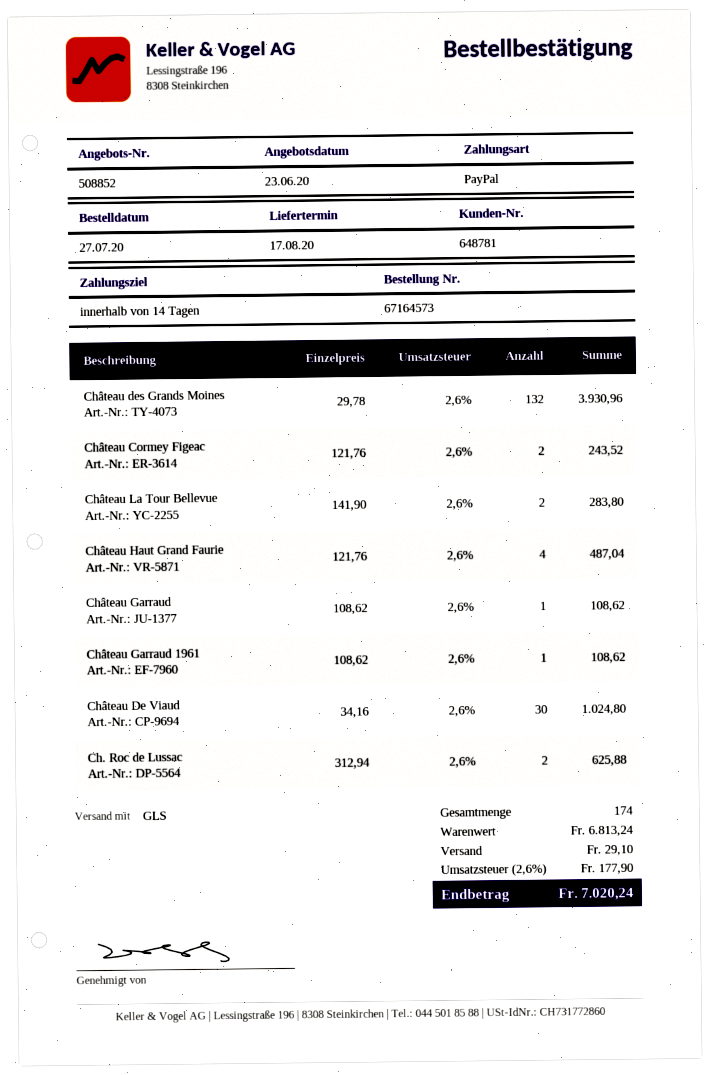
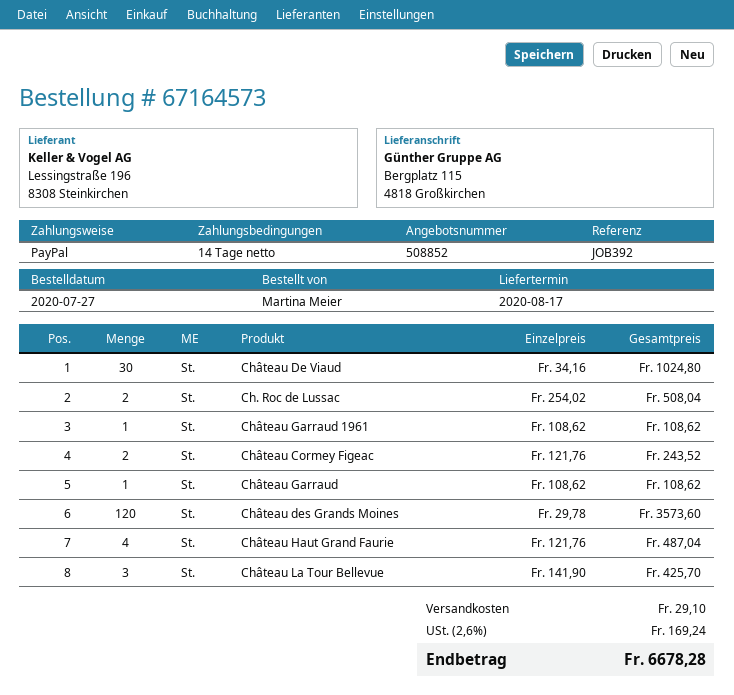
Château des Grands Moines: 132 x 29.78 = 3930.96 -> 120 x 29.78 = 3573.60
Château La Tour Bellevue: 2 x 141.90 = 283.80 -> 3 x 141.90 = 425.70
Ch. Roc de Lussac: 2 x 312.94 = 625.88 -> 2 x 254.02 = 508.04
tax: 2.6% = 177.90 -> 2.6% = 169.24
total: 7020.24 -> 6678.28

